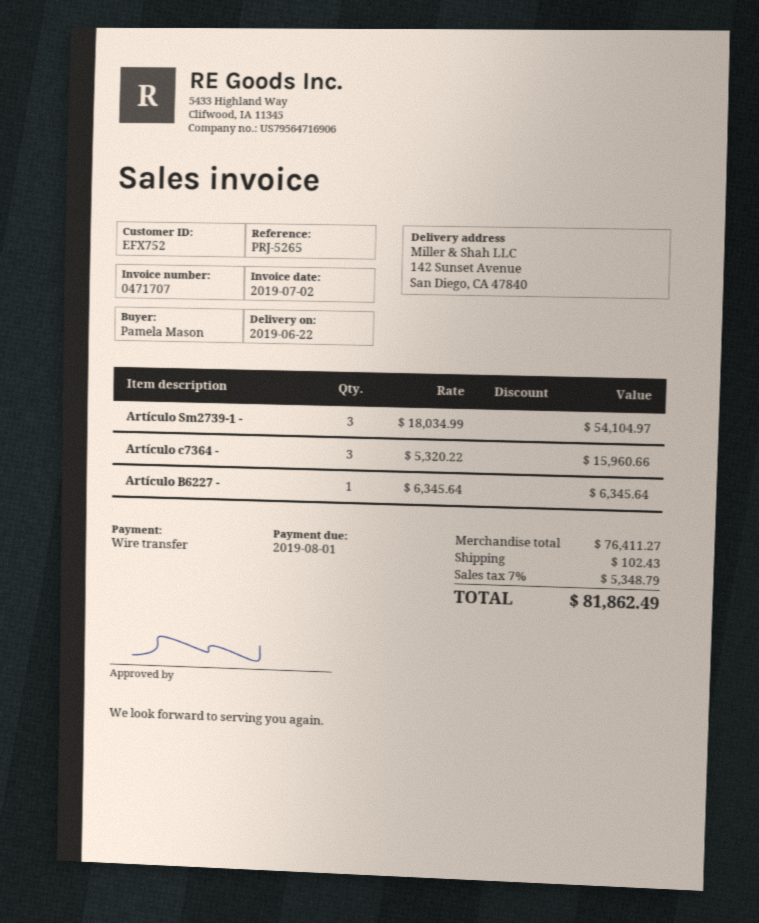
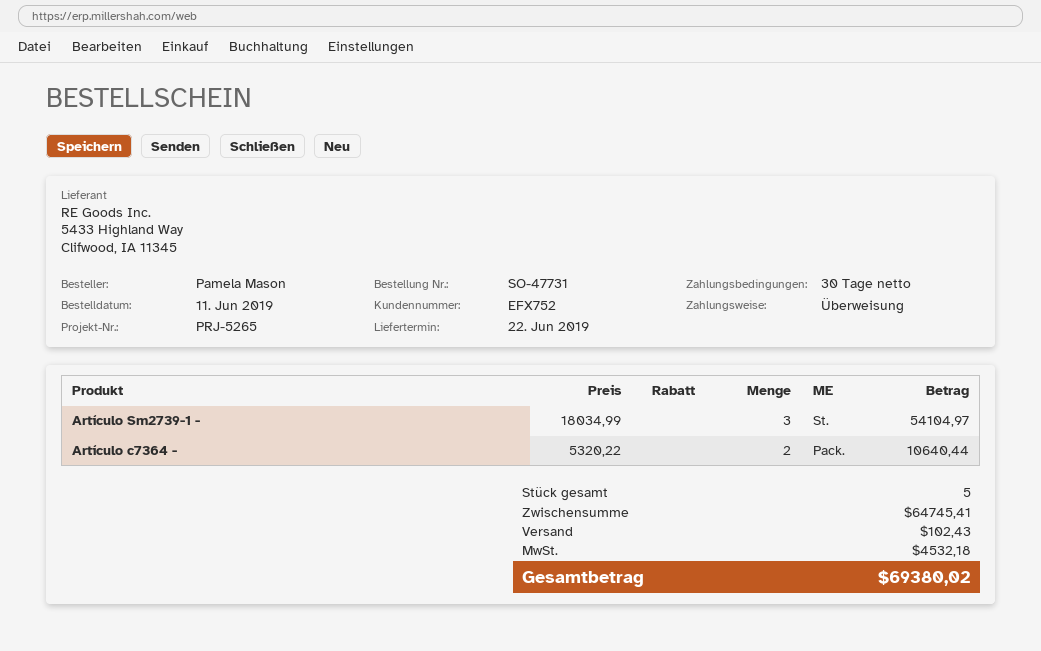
Artículo c7364 -: 3 x 5320.22 = 15960.66 -> 2 x 5320.22 = 10640.44
Artículo B6227 -: 1 x 6345.64 = 6345.64 -> none
subtotal: 76411.27 -> 64745.41
tax: 5348.79 -> 4532.18
total: 81862.49 -> 69380.02

